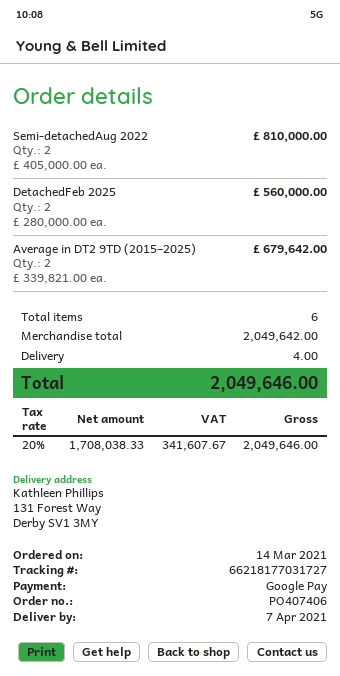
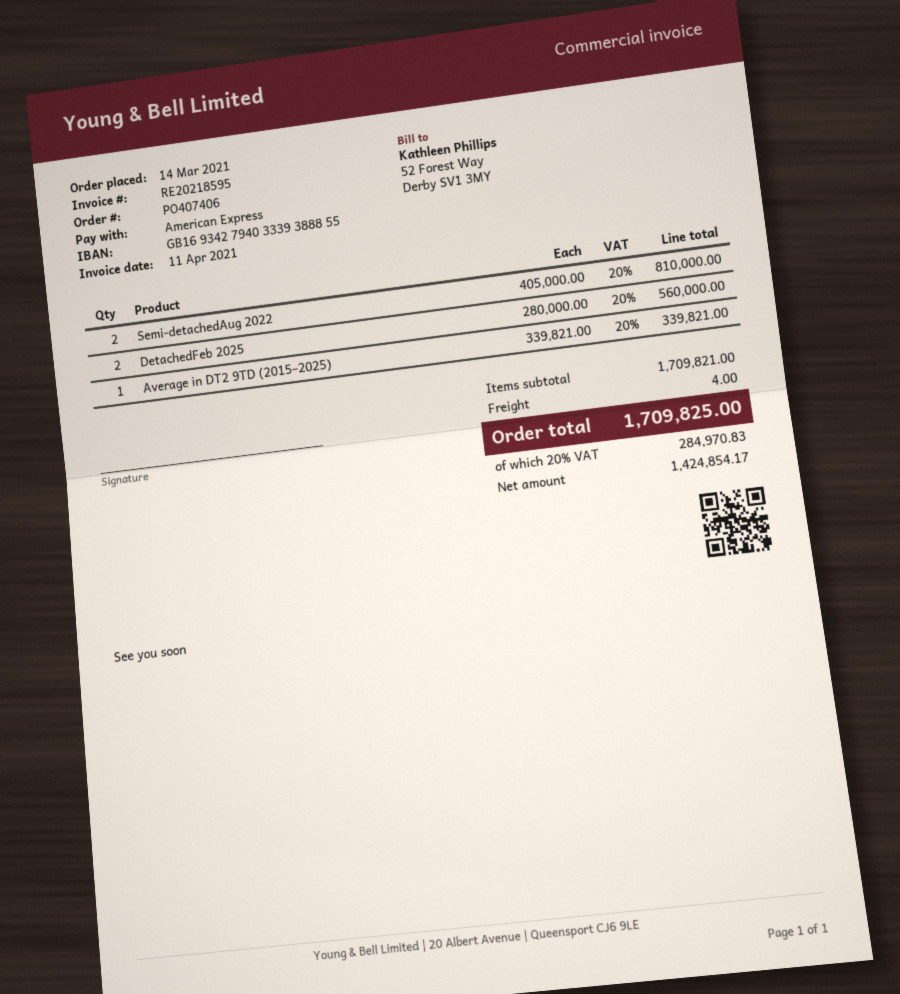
payment method: Google Pay -> American Express
Average in DT2 9TD (2015–2025): 2 x 339821.00 = 679642.00 -> 1 x 339821.00 = 339821.00
subtotal: 2049642.00 -> 1709821.00
net: 1708038.33 -> 1424854.17
tax: 20% = 341607.67 -> 20% = 284970.83
total: 2049646.00 -> 1709825.00

